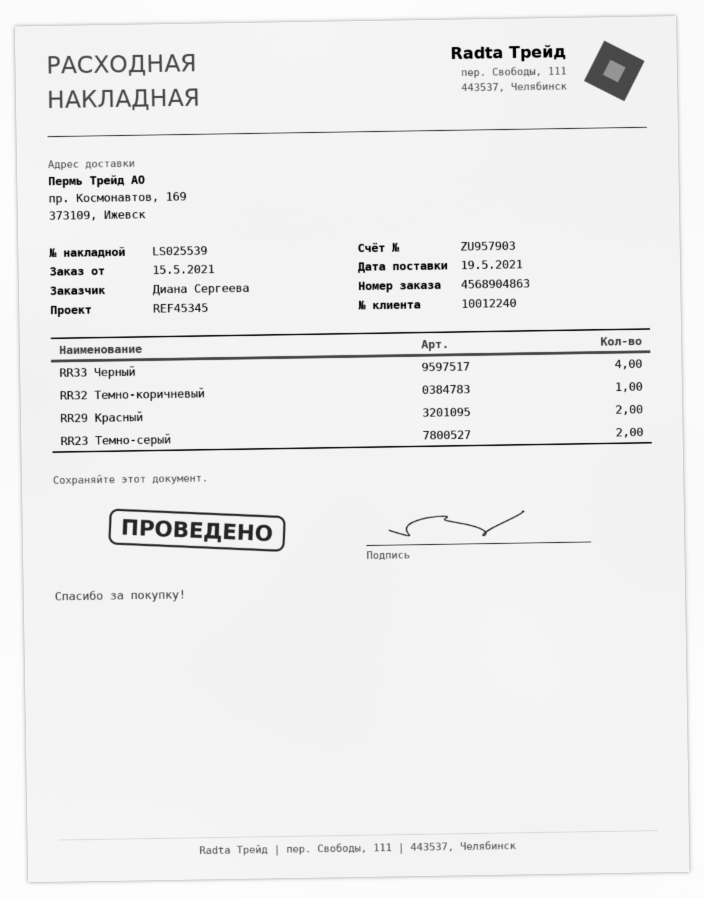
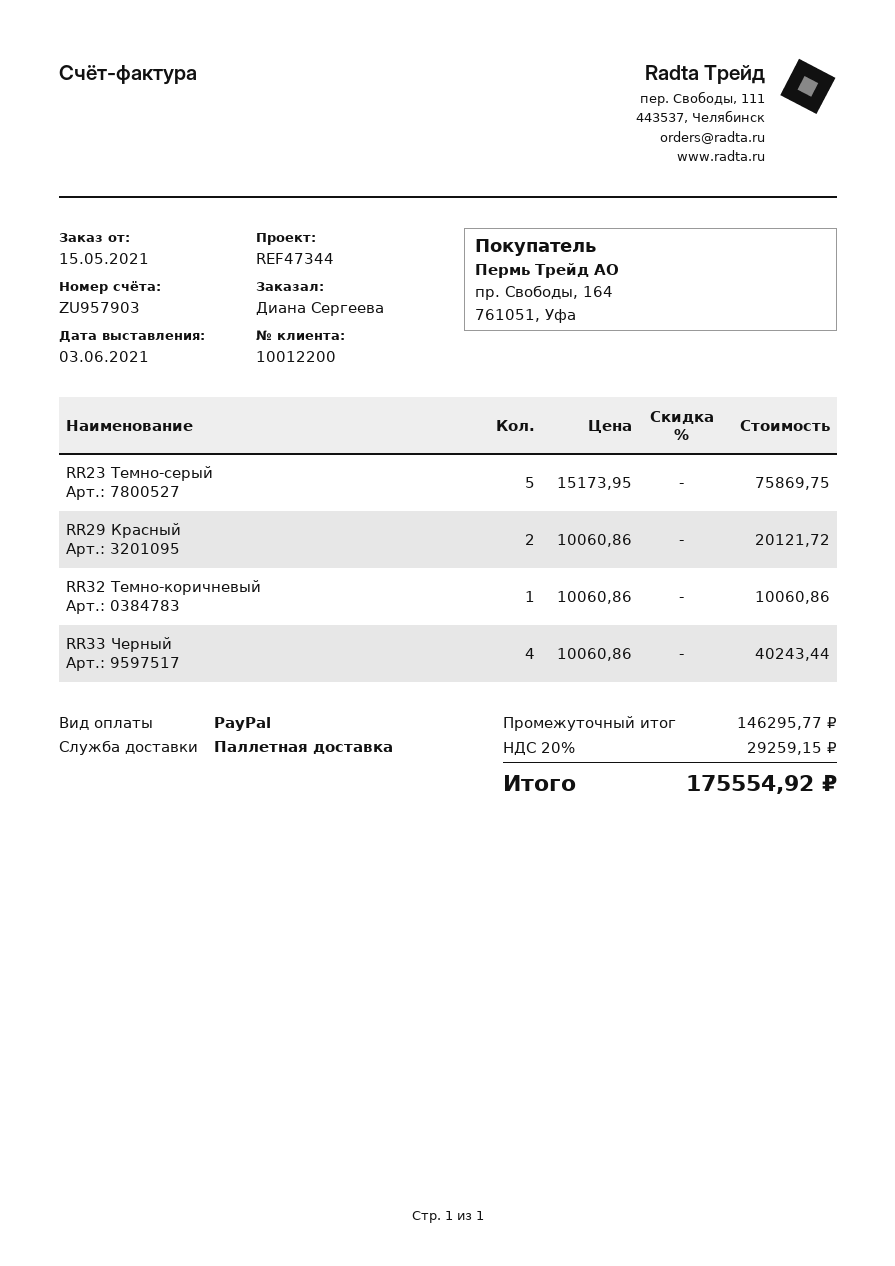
customer number: 10012240 -> 10012200
reference: REF45345 -> REF47344
RR23 Темно-серый: 2 -> 5

